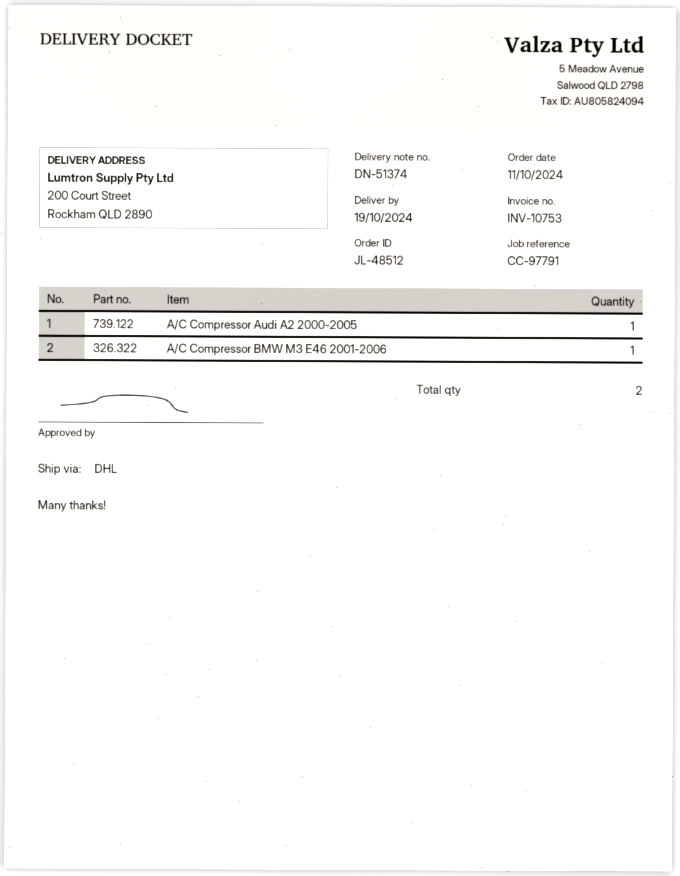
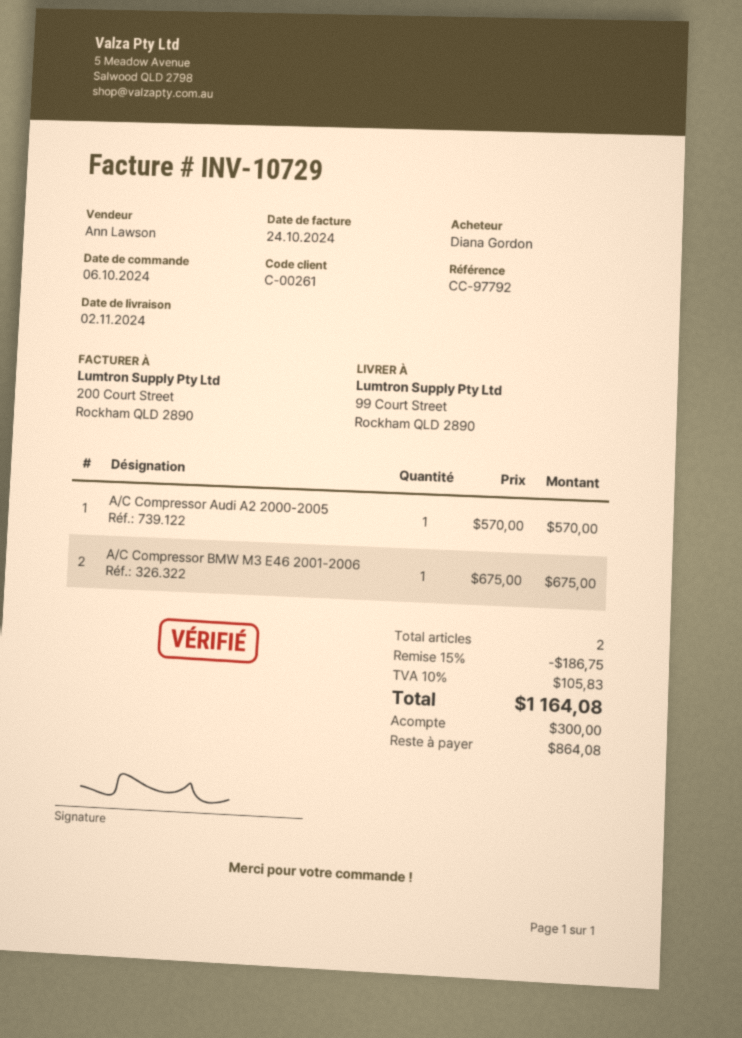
order date: 2024-10-11 -> 2024-10-06
delivery date: 2024-10-19 -> 2024-11-02
invoice number: INV-10753 -> INV-10729
reference: CC-97791 -> CC-97792
ship to: 200 Court Street, Rockham QLD 2890 -> 99 Court Street, Rockham QLD 2890

